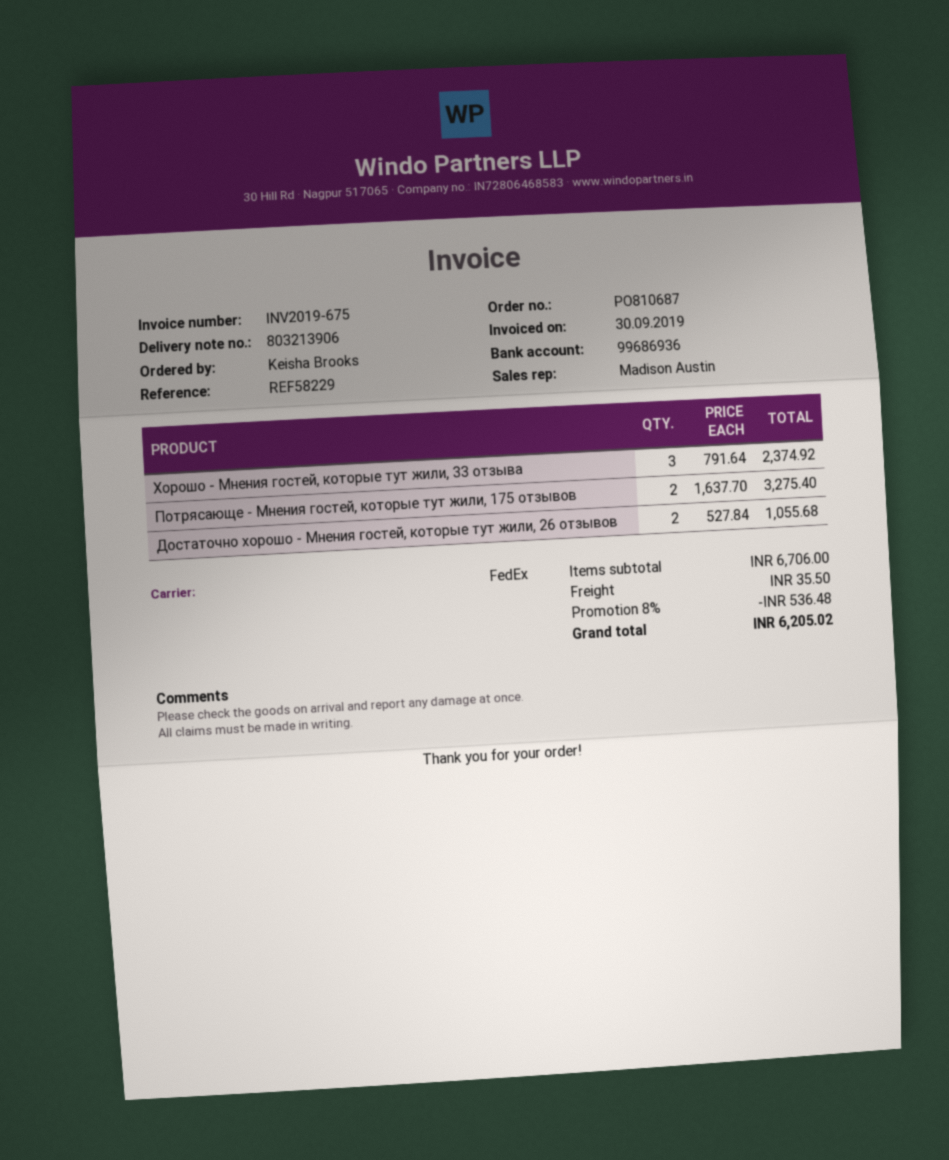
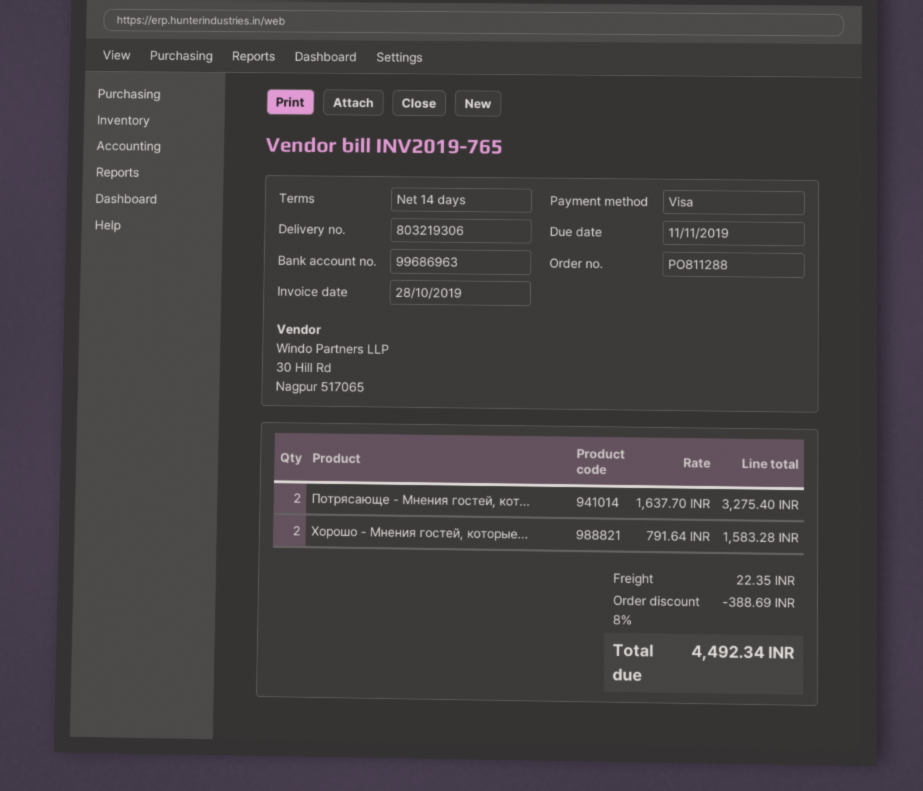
order number: PO810687 -> PO811288
delivery note number: 803213906 -> 803219306
invoice number: INV2019-675 -> INV2019-765
invoice date: 2019-09-30 -> 2019-10-28
bank account: 99686936 -> 99686963
Хорошо - Мнения гостей, которые тут жили, 33 отзыва: 3 x 791.64 = 2374.92 -> 2 x 791.64 = 1583.28
Достаточно хорошо - Мнения гостей, которые тут жили, 26 отзывов: 2 x 527.84 = 1055.68 -> none
discount: 8% = 536.48 -> 8% = 388.69
shipping: 35.50 -> 22.35
total: 6205.02 -> 4492.34

